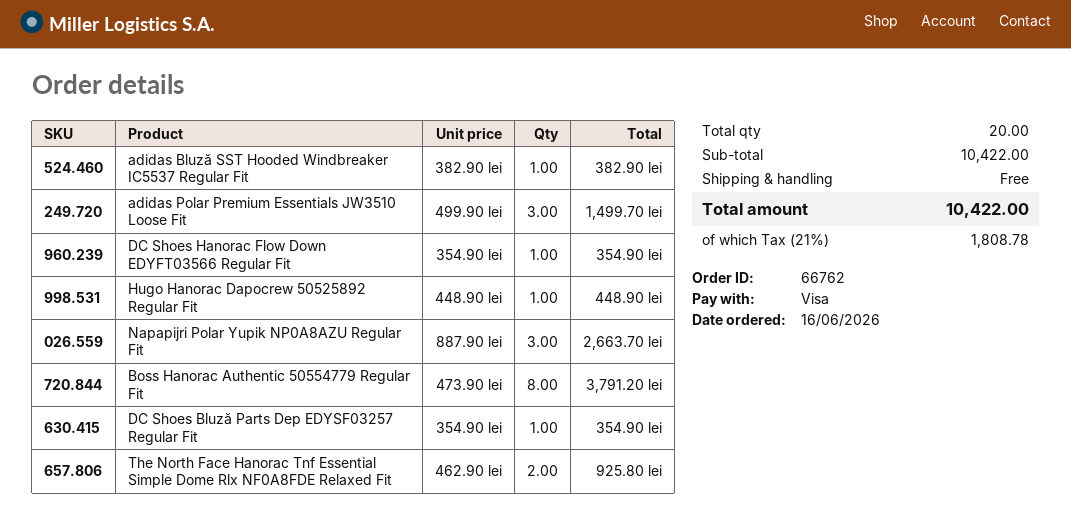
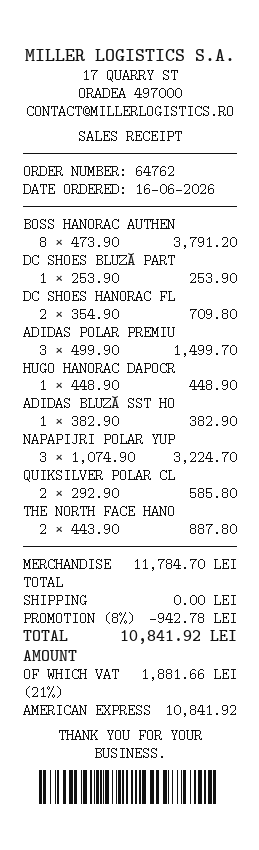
order number: 66762 -> 64762
payment method: Visa -> American Express
DC Shoes Hanorac Flow Down EDYFT03566 Regular Fit: 1 x 354.90 = 354.90 -> 2 x 354.90 = 709.80
Napapijri Polar Yupik NP0A8AZU Regular Fit: 3 x 887.90 = 2663.70 -> 3 x 1074.90 = 3224.70
DC Shoes Bluză Parts Dep EDYSF03257 Regular Fit: 1 x 354.90 = 354.90 -> 1 x 253.90 = 253.90
The North Face Hanorac Tnf Essential Simple Dome Rlx NF0A8FDE Relaxed Fit: 2 x 462.90 = 925.80 -> 2 x 443.90 = 887.80
QUIKSILVER POLAR CL: none -> 2 x 292.90 = 585.80
subtotal: 10422.00 -> 11784.70
discount: none -> 8% = 942.78
tax: 21% = 1808.78 -> 21% = 1881.66
total: 10422.00 -> 10841.92

